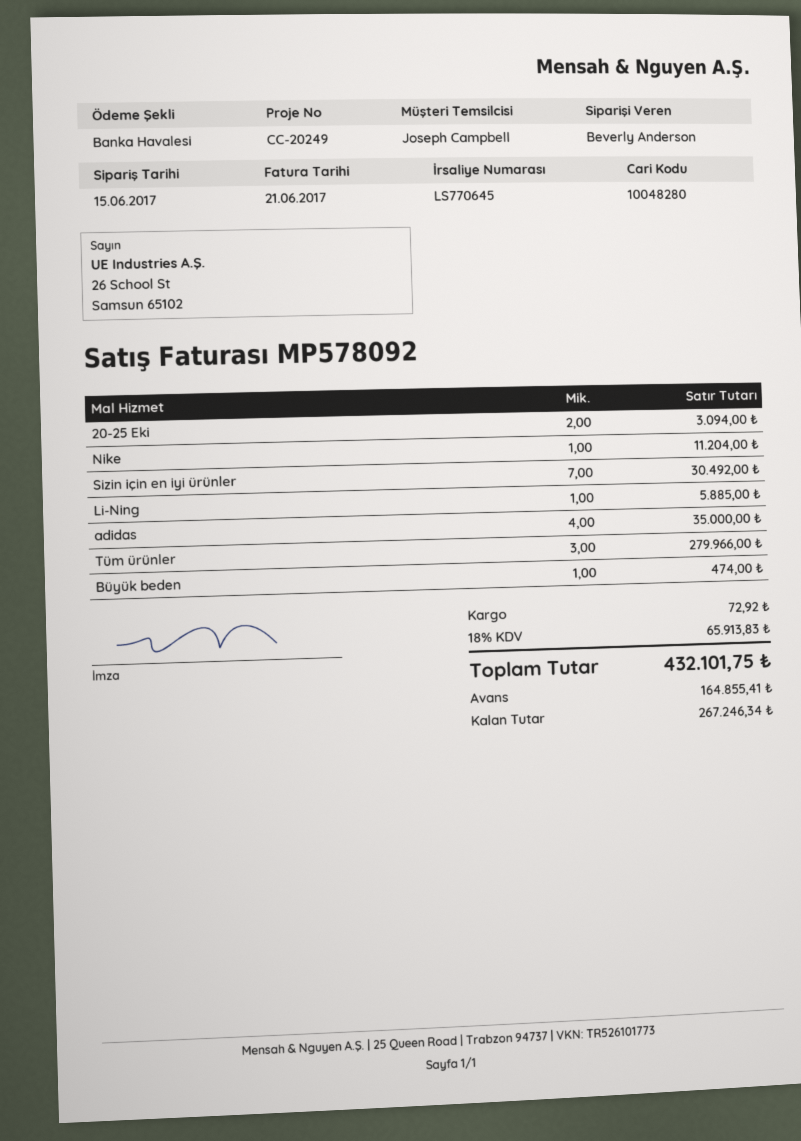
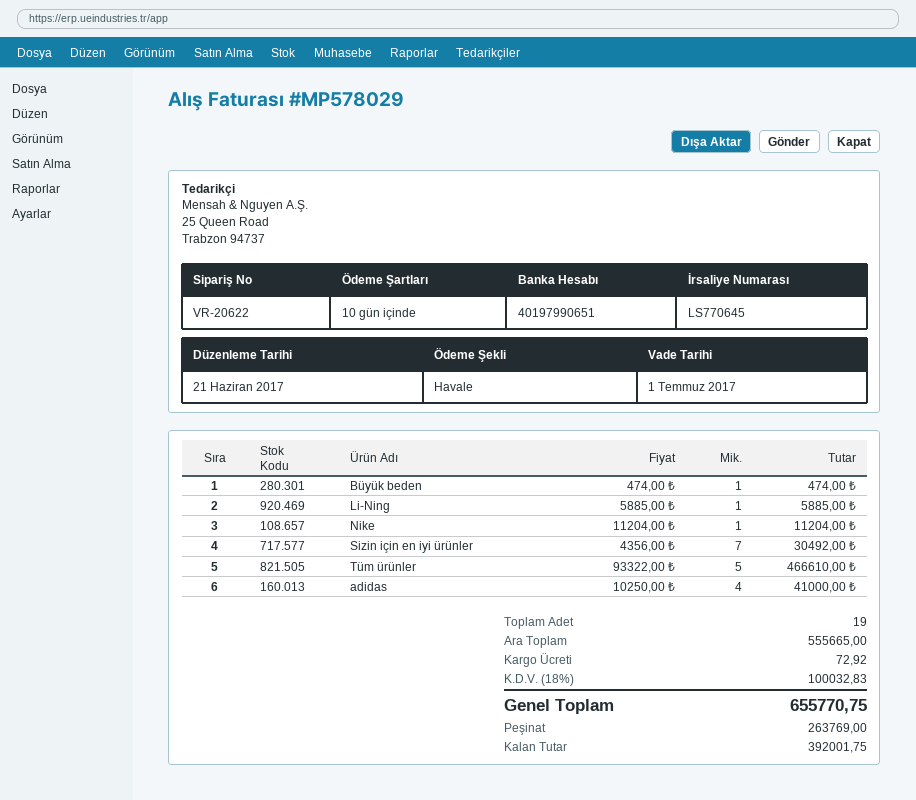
invoice number: MP578092 -> MP578029
20-25 Eki: 2 for 3094.00 -> none
adidas: 4 for 35000.00 -> 4 for 41000.00
Tüm ürünler: 3 for 279966.00 -> 5 for 466610.00
tax: 18% = 65913.83 -> 18% = 100032.83
total: 432101.75 -> 655770.75
deposit: 164855.41 -> 263769.00
balance: 267246.34 -> 392001.75

